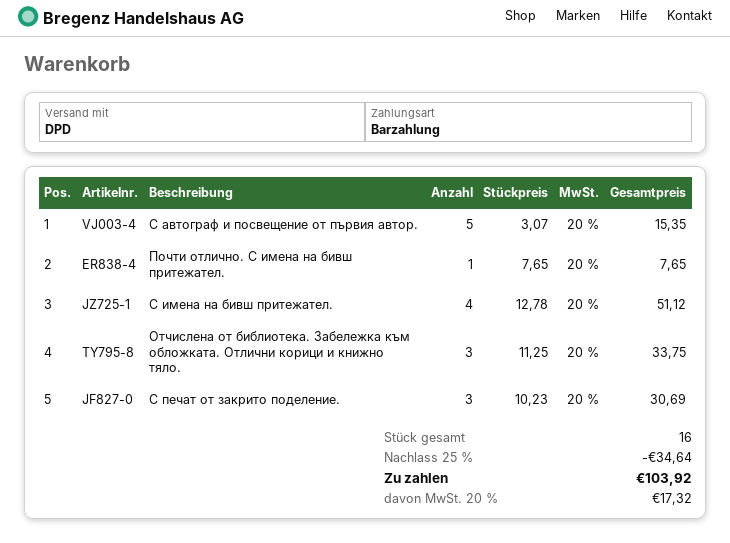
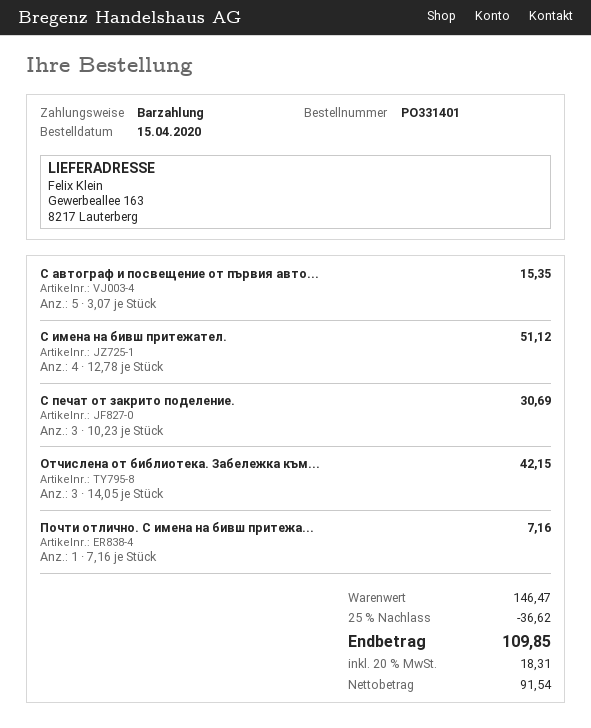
Почти отлично. С имена на бивш притежател.: 1 x 7.65 = 7.65 -> 1 x 7.16 = 7.16
Отчислена от библиотека. Забележка към обложката. Отлични корици и книжно тяло.: 3 x 11.25 = 33.75 -> 3 x 14.05 = 42.15
discount: 25% = 34.64 -> 25% = 36.62
tax: 20% = 17.32 -> 20% = 18.31
total: 103.92 -> 109.85

